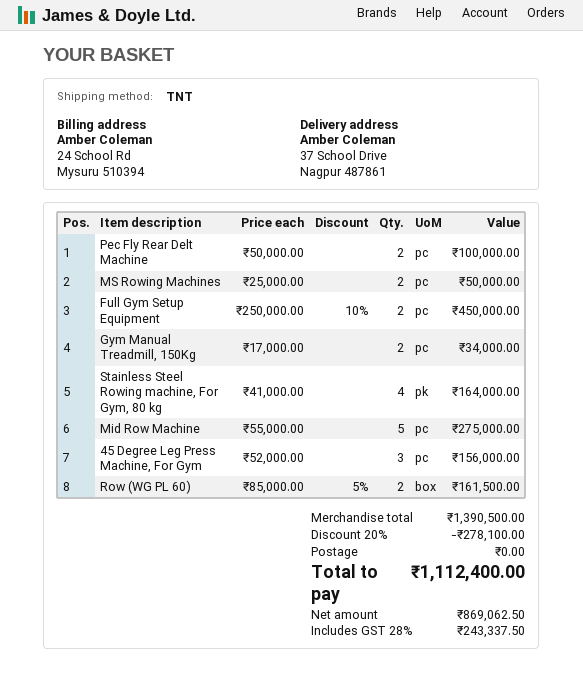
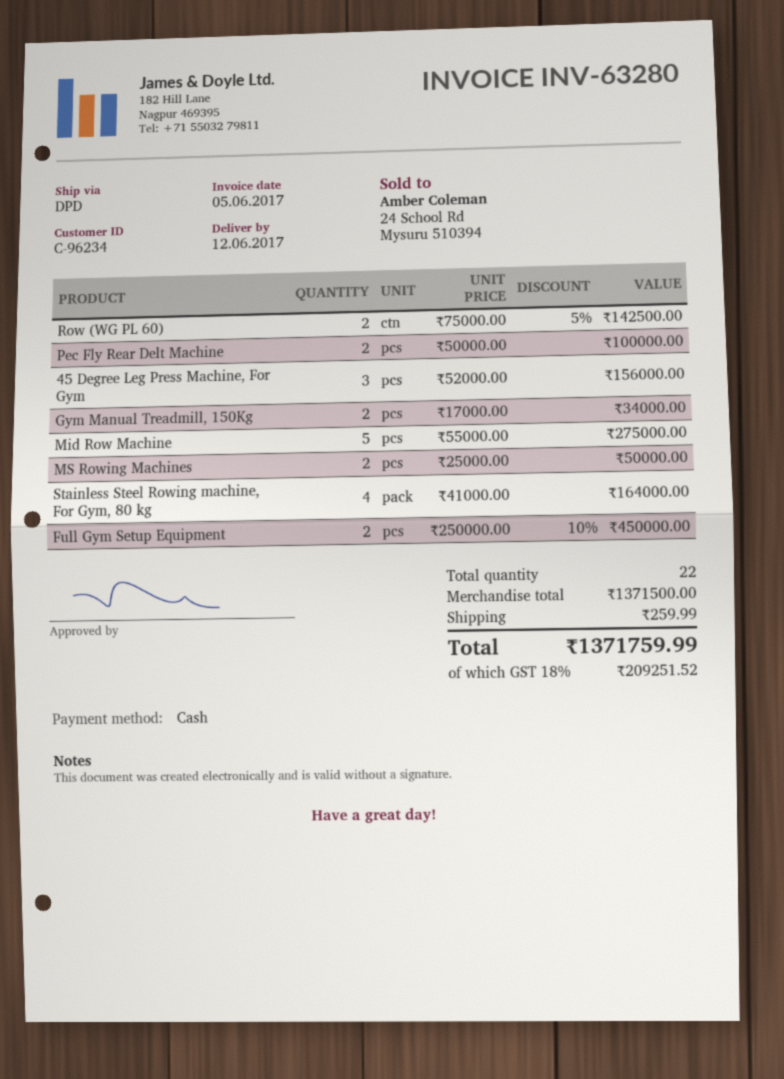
shipping method: TNT -> DPD
Row (WG PL 60): 2 x 85000.00 - 5% = 161500.00 -> 2 x 75000.00 - 5% = 142500.00
subtotal: 1390500.00 -> 1371500.00
discount: 20% = 278100.00 -> none
shipping: 0.00 -> 259.99
tax: 28% = 243337.50 -> 18% = 209251.52
total: 1112400.00 -> 1371759.99

